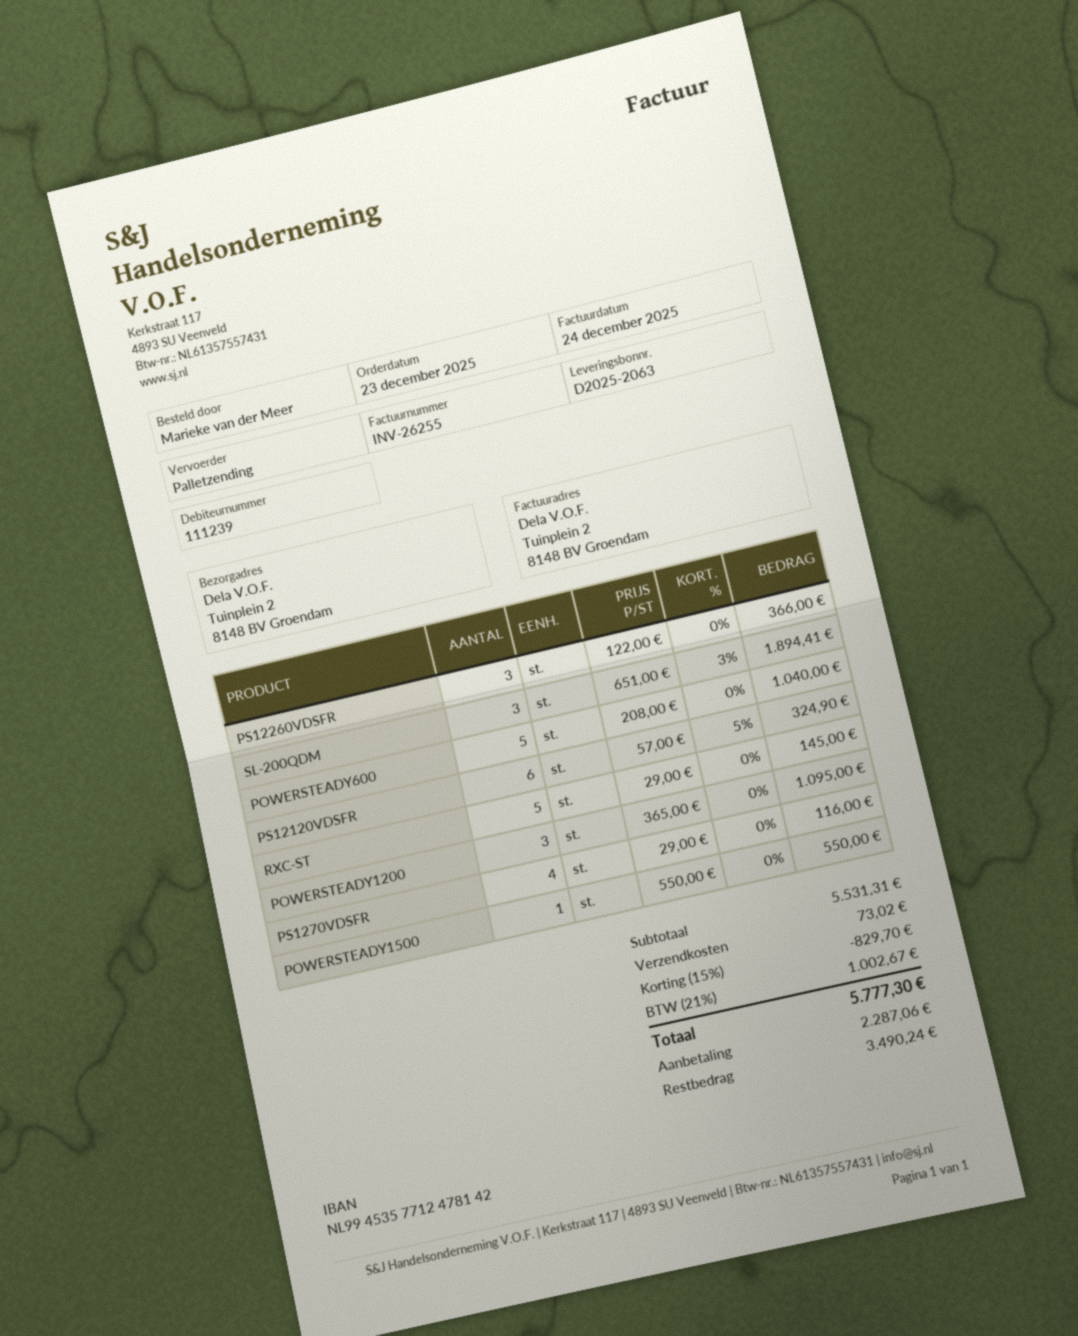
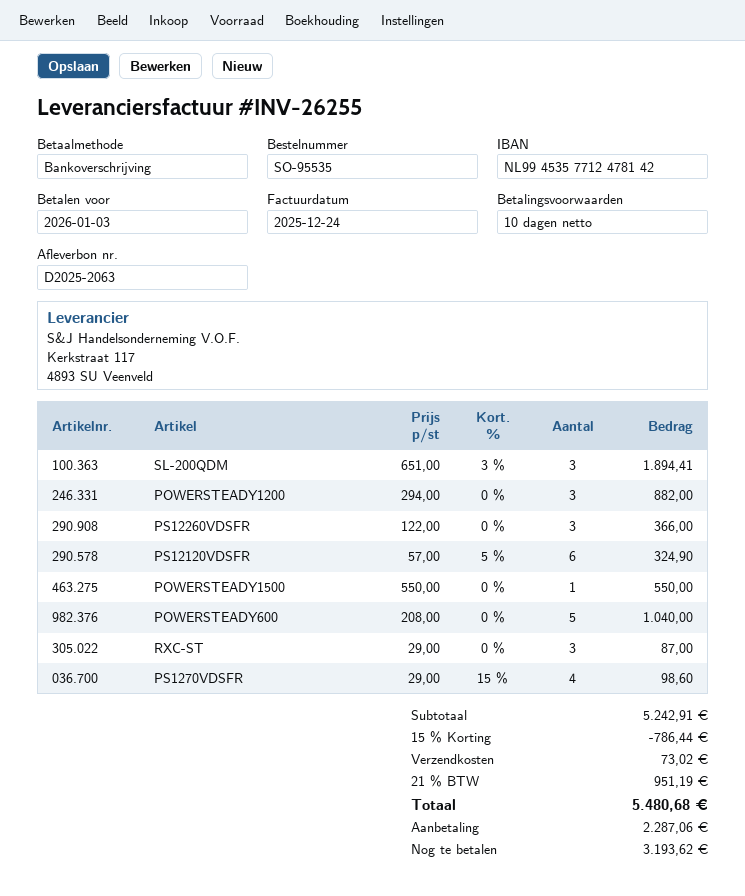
RXC-ST: 5 x 29.00 = 145.00 -> 3 x 29.00 = 87.00
POWERSTEADY1200: 3 x 365.00 = 1095.00 -> 3 x 294.00 = 882.00
PS1270VDSFR: 4 x 29.00 = 116.00 -> 4 x 29.00 - 15% = 98.60
subtotal: 5531.31 -> 5242.91
discount: 15% = 829.70 -> 15% = 786.44
tax: 21% = 1002.67 -> 21% = 951.19
total: 5777.30 -> 5480.68
balance: 3490.24 -> 3193.62

